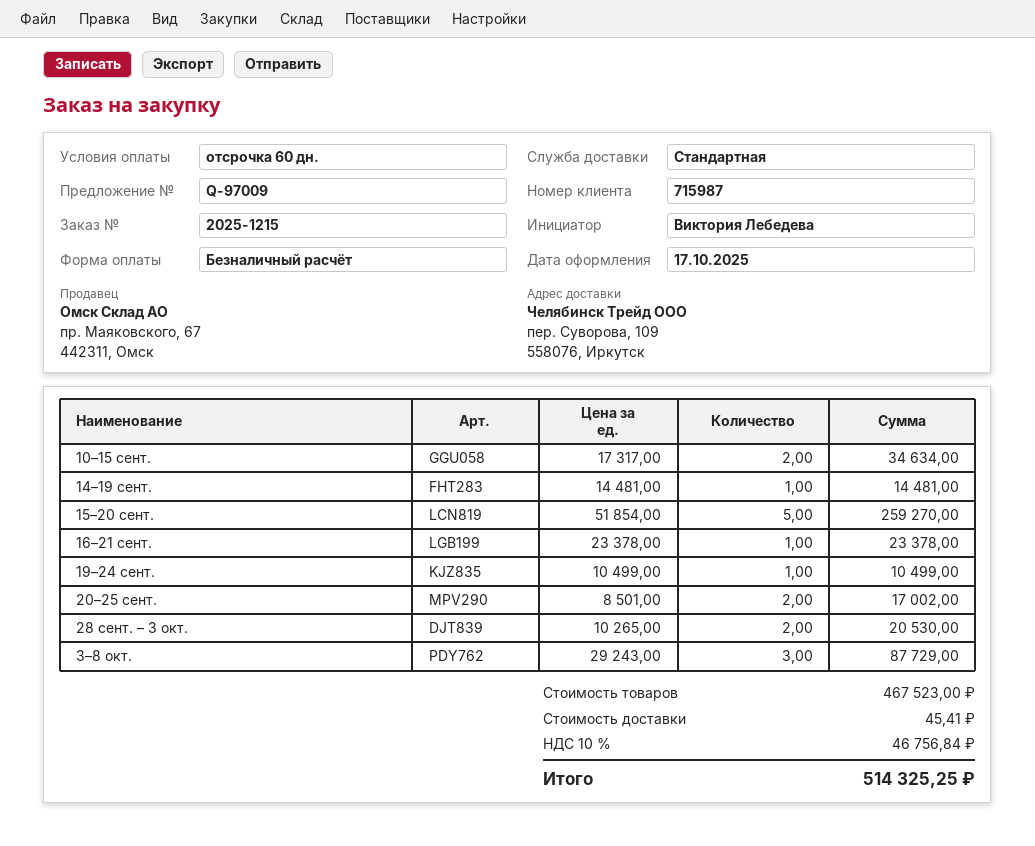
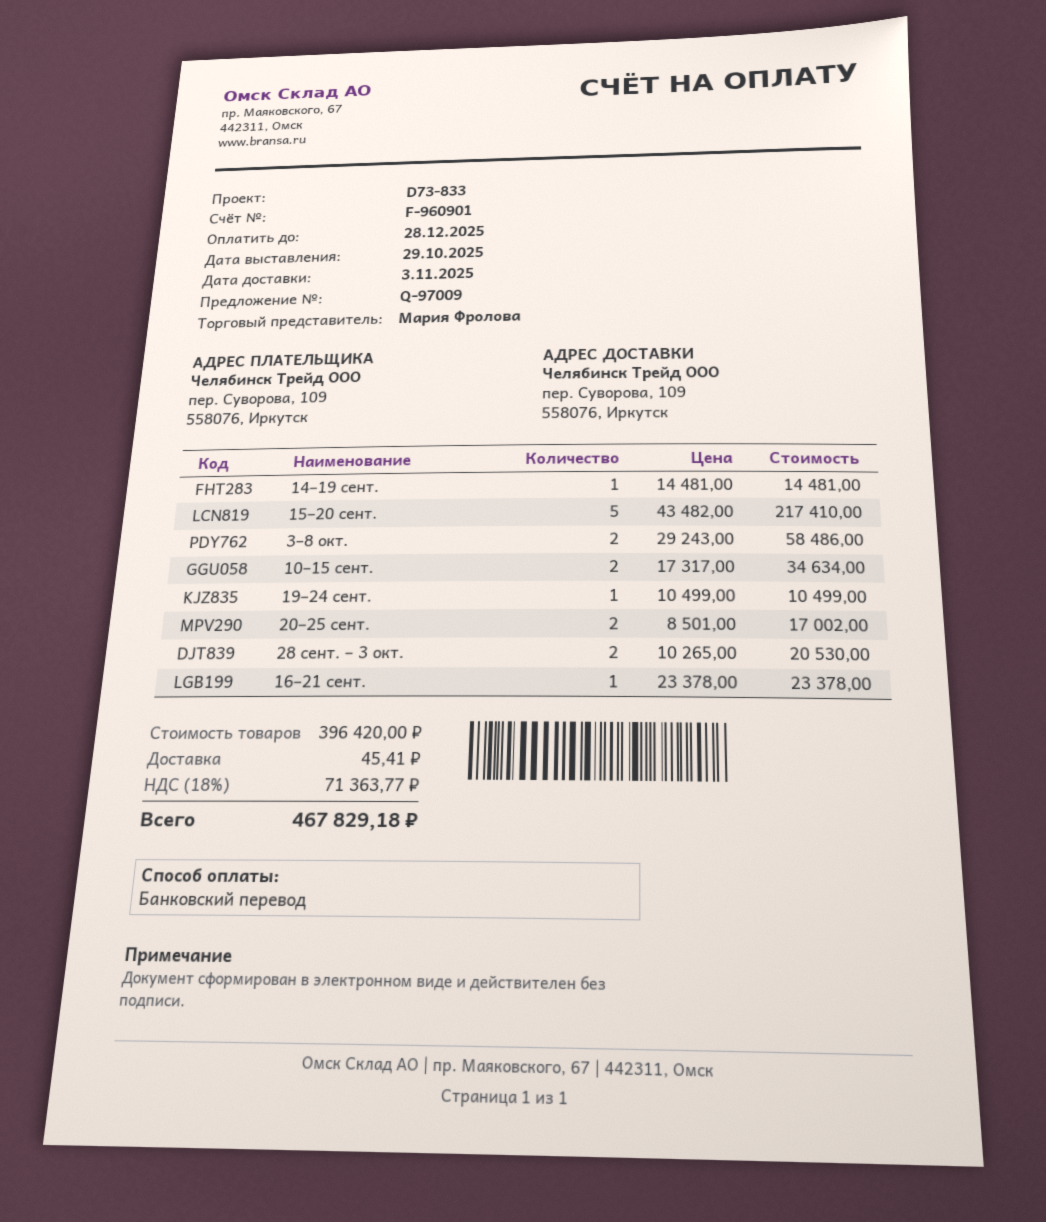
15–20 сент.: 5 x 51854.00 = 259270.00 -> 5 x 43482.00 = 217410.00
3–8 окт.: 3 x 29243.00 = 87729.00 -> 2 x 29243.00 = 58486.00
subtotal: 467523.00 -> 396420.00
tax: 10% = 46756.84 -> 18% = 71363.77
total: 514325.25 -> 467829.18

